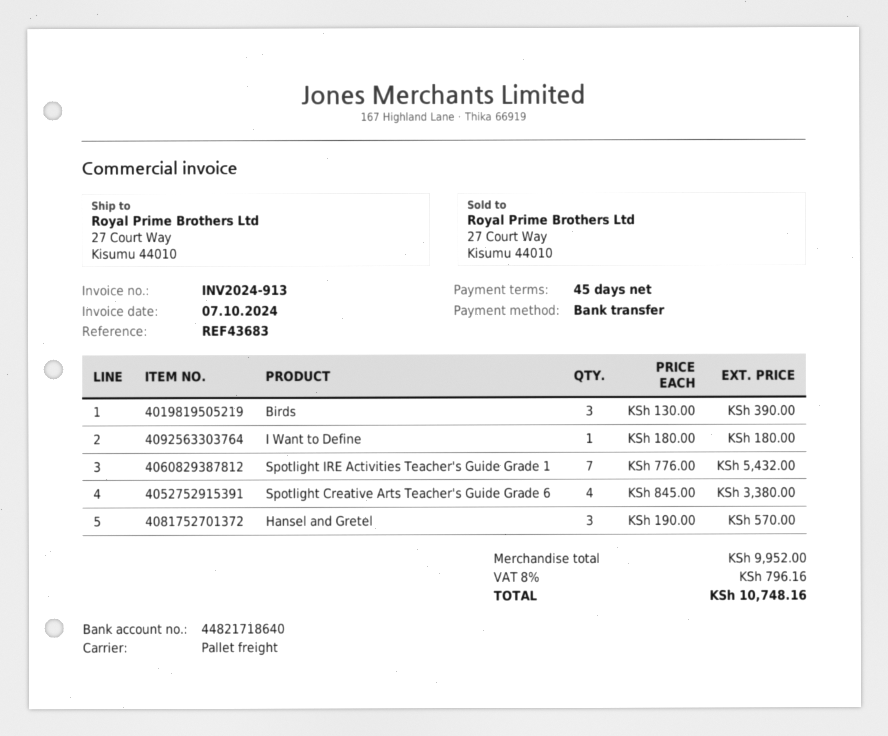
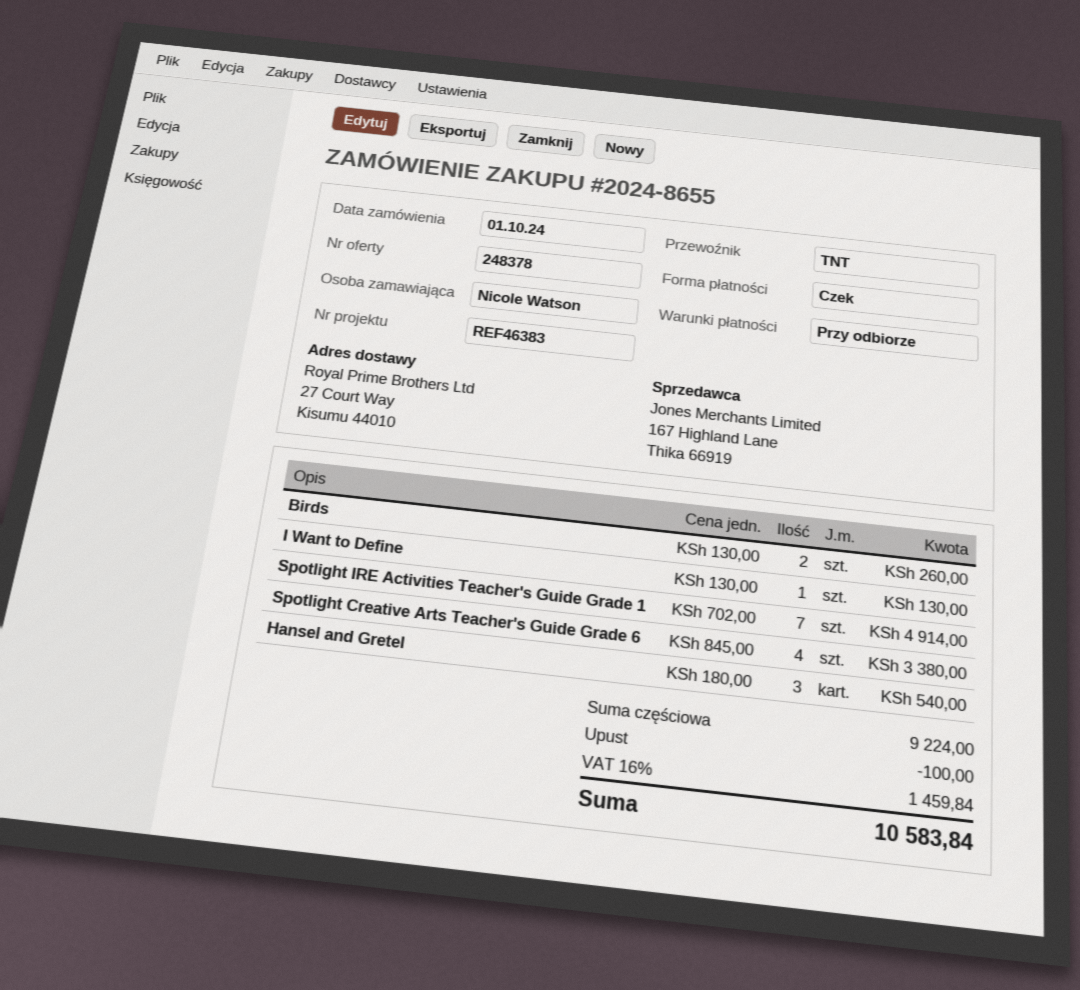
payment terms: 45 days -> on receipt
reference: REF43683 -> REF46383
payment method: bank transfer -> cheque
shipping method: pallet freight -> TNT
Birds: 3 x 130.00 = 390.00 -> 2 x 130.00 = 260.00
I Want to Define: 1 x 180.00 = 180.00 -> 1 x 130.00 = 130.00
Spotlight IRE Activities Teacher's Guide Grade 1: 7 x 776.00 = 5432.00 -> 7 x 702.00 = 4914.00
Hansel and Gretel: 3 x 190.00 = 570.00 -> 3 x 180.00 = 540.00
subtotal: 9952.00 -> 9224.00
discount: none -> 100.00
tax: 8% = 796.16 -> 16% = 1459.84
total: 10748.16 -> 10583.84

